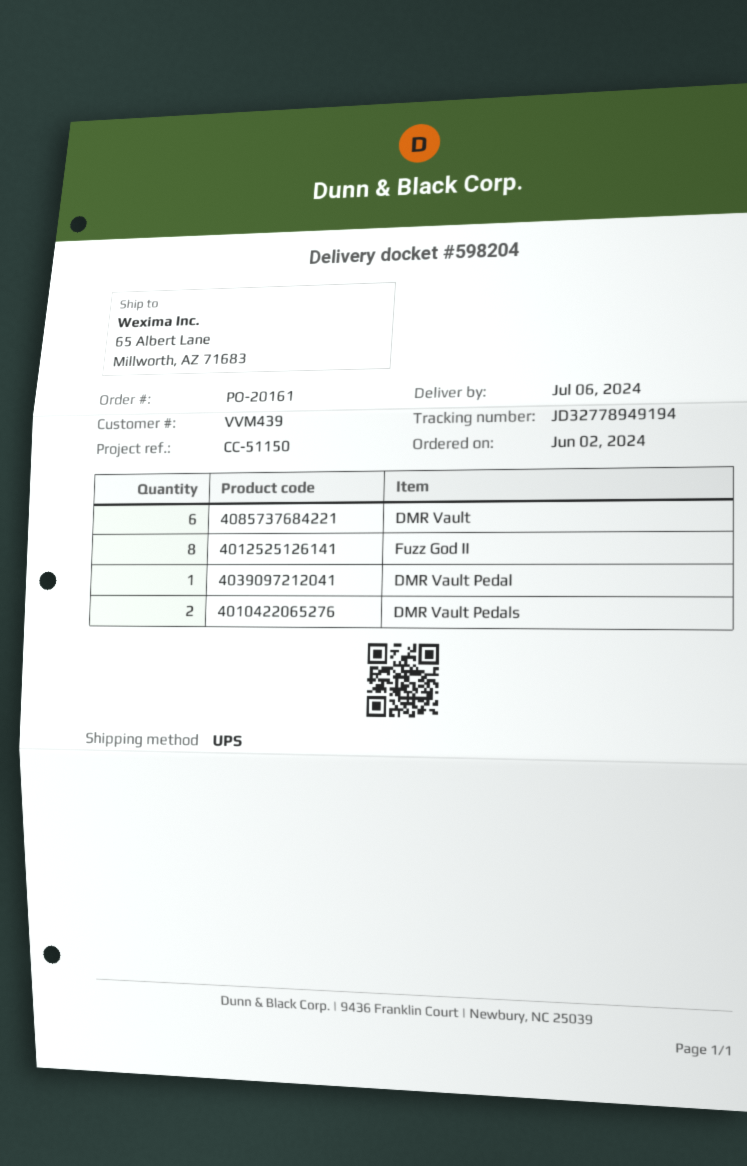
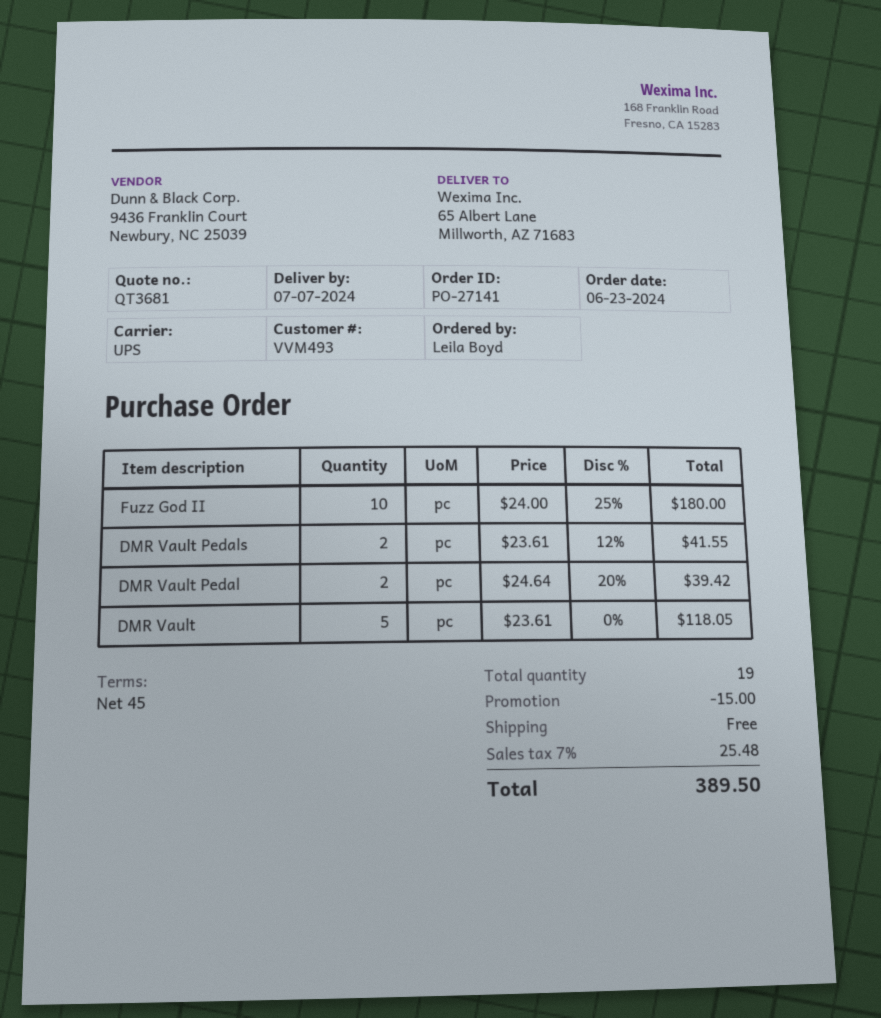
order number: PO-20161 -> PO-27141
order date: 2024-06-02 -> 2024-06-23
delivery date: 2024-07-06 -> 2024-07-07
customer number: VVM439 -> VVM493
DMR Vault: 6 -> 5
Fuzz God II: 8 -> 10
DMR Vault Pedal: 1 -> 2

